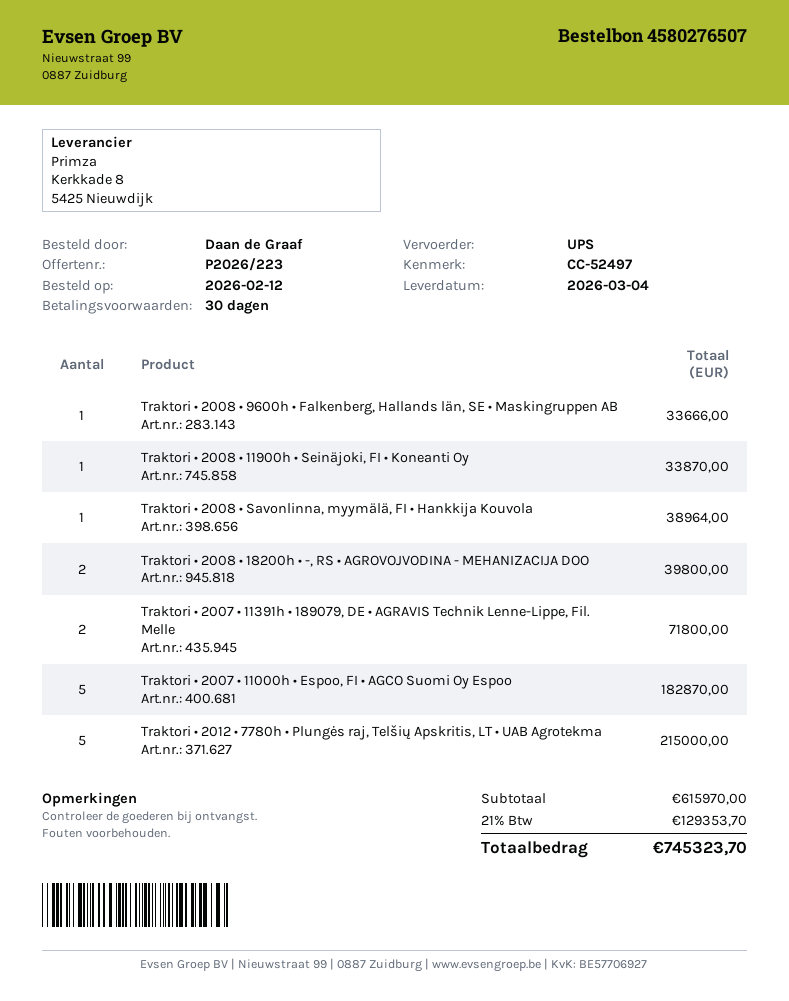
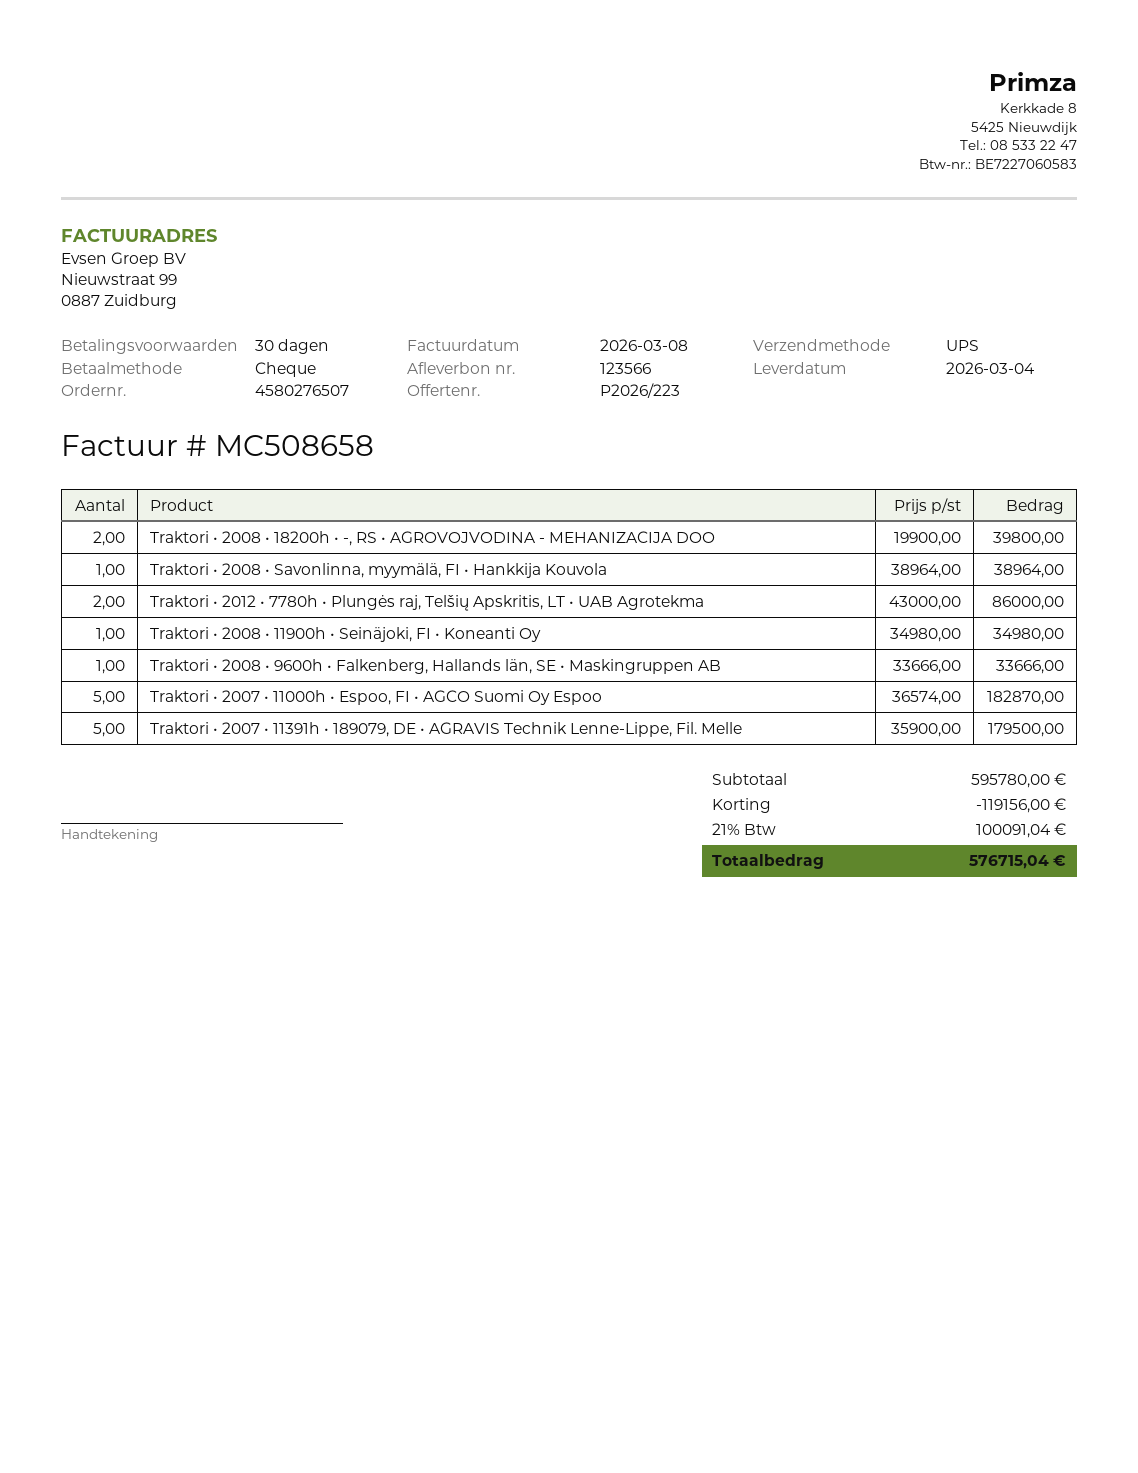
Traktori • 2008 • 11900h • Seinäjoki, FI • Koneanti Oy: 1 for 33870.00 -> 1 for 34980.00
Traktori • 2007 • 11391h • 189079, DE • AGRAVIS Technik Lenne-Lippe, Fil. Melle: 2 for 71800.00 -> 5 for 179500.00
Traktori • 2012 • 7780h • Plungės raj, Telšių Apskritis, LT • UAB Agrotekma: 5 for 215000.00 -> 2 for 86000.00
subtotal: 615970.00 -> 595780.00
discount: none -> 119156.00
tax: 21% = 129353.70 -> 21% = 100091.04
total: 745323.70 -> 576715.04

